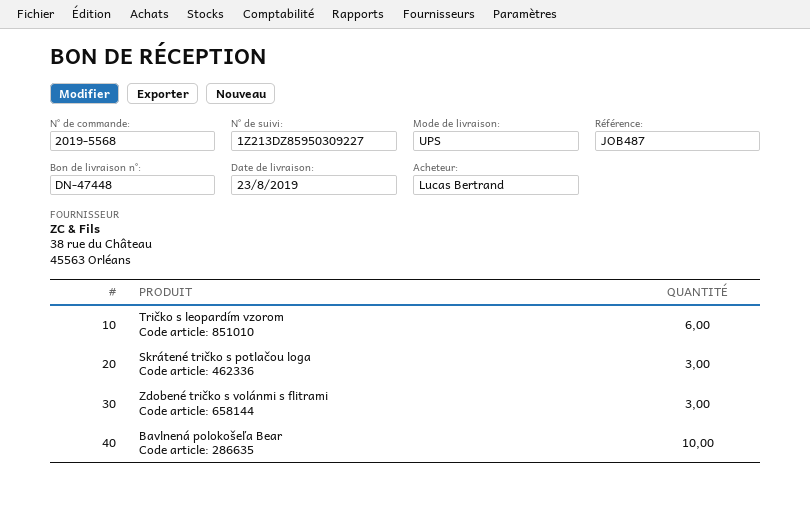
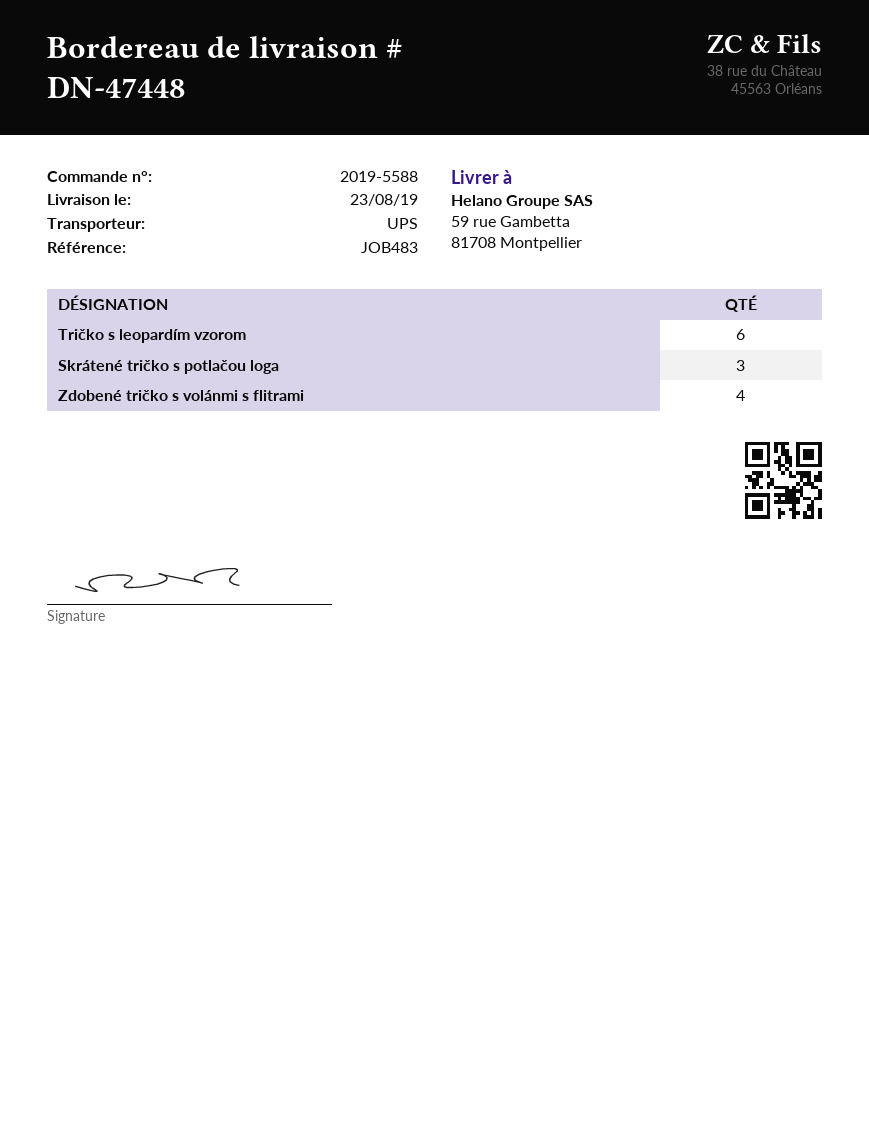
order number: 2019-5568 -> 2019-5588
reference: JOB487 -> JOB483
Zdobené tričko s volánmi s flitrami: 3 -> 4
Bavlnená polokošeľa Bear: 10 -> none

